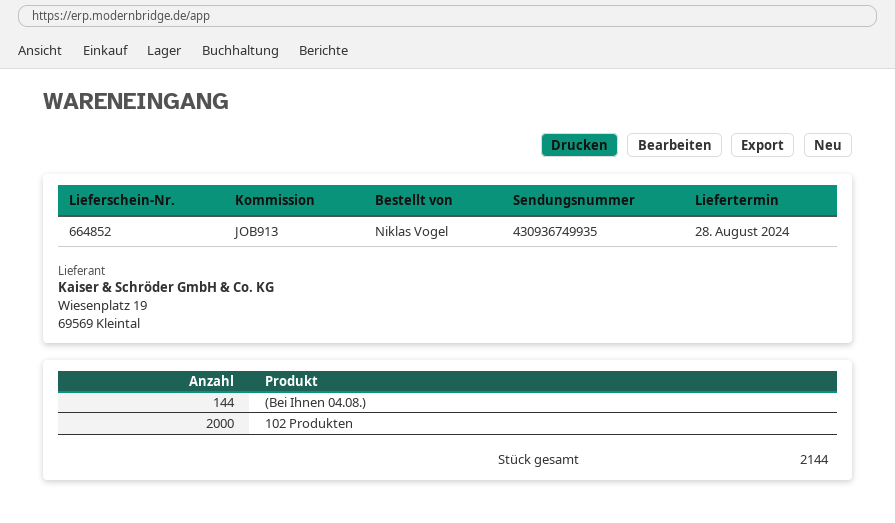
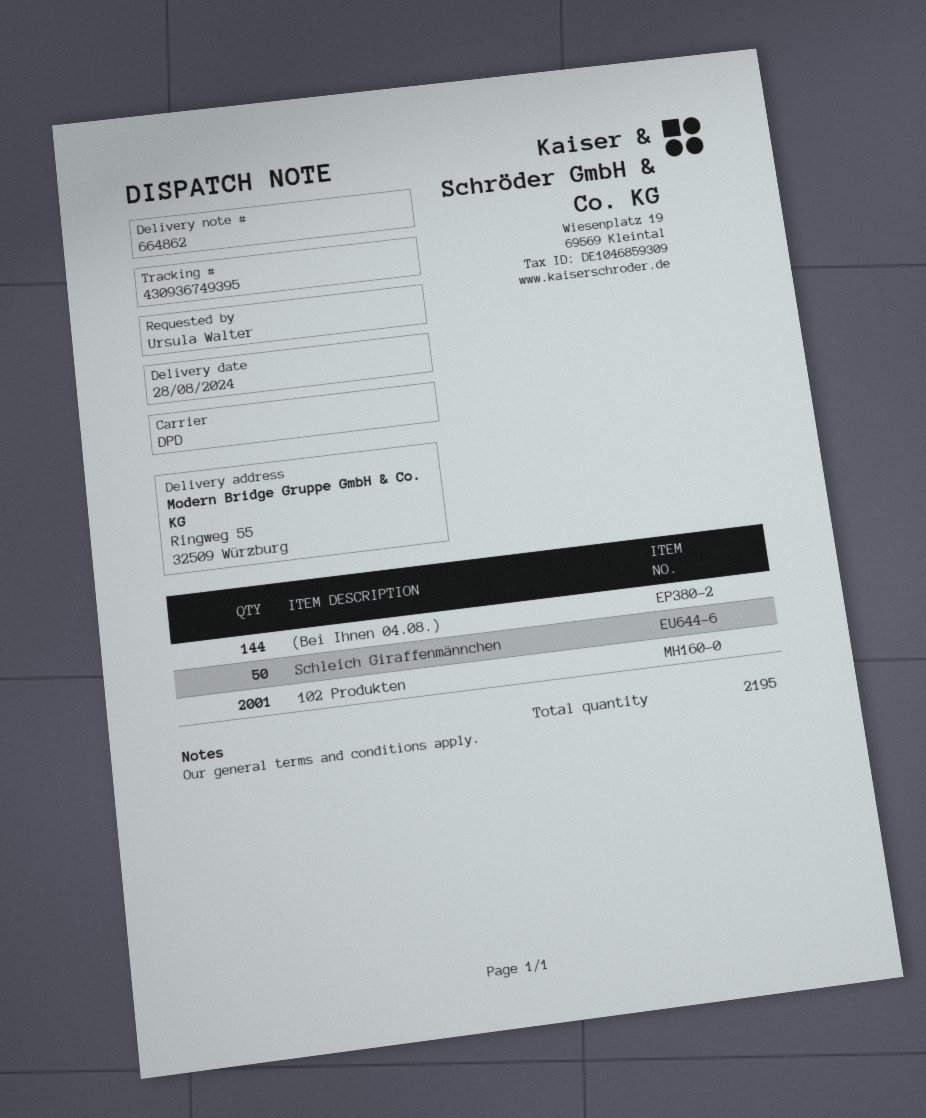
delivery note number: 664852 -> 664862
ordered by: Niklas Vogel -> Ursula Walter
tracking number: 430936749935 -> 430936749395
102 Produkten: 2000 -> 2001
Schleich Giraffenmännchen: none -> 50
total quantity: 2144 -> 2195

